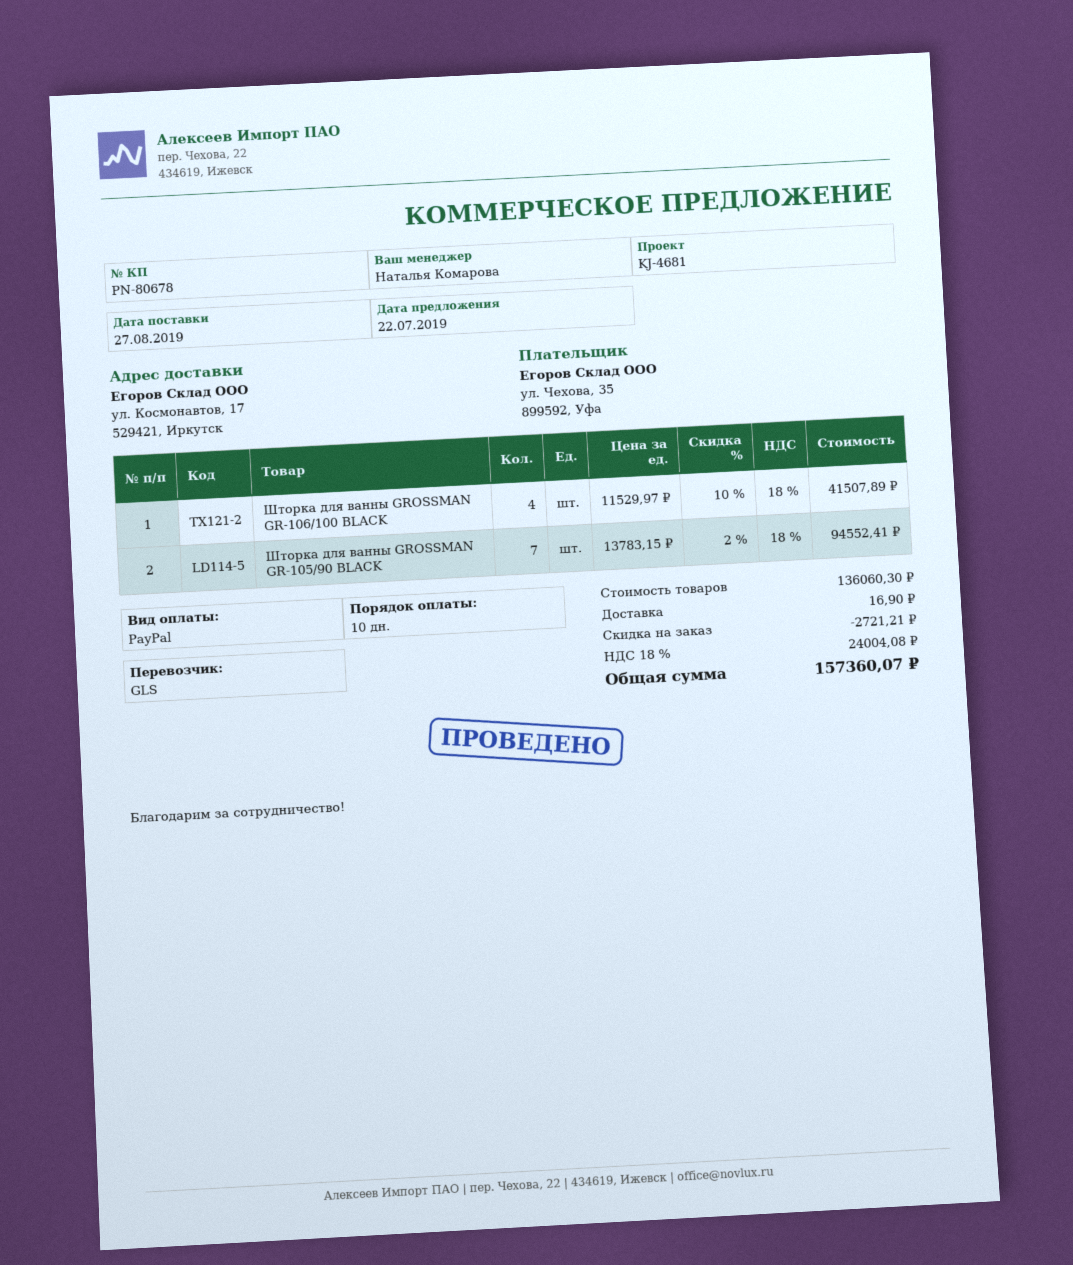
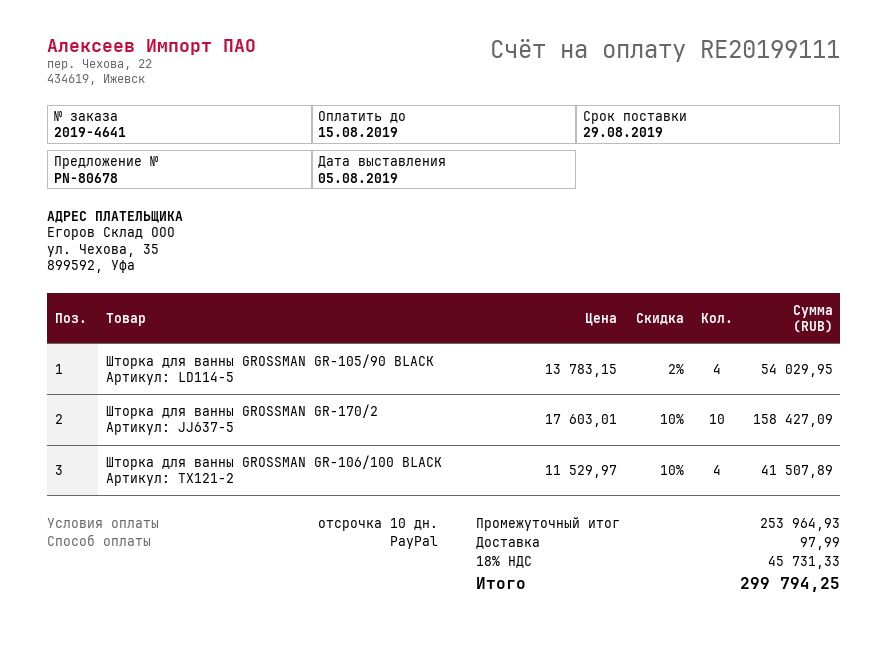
delivery date: 2019-08-27 -> 2019-08-29
Шторка для ванны GROSSMAN GR-105/90 BLACK: 7 x 13783.15 - 2% = 94552.41 -> 4 x 13783.15 - 2% = 54029.95
Шторка для ванны GROSSMAN GR-170/2: none -> 10 x 17603.01 - 10% = 158427.09
subtotal: 136060.30 -> 253964.93
discount: 2721.21 -> none
shipping: 16.90 -> 97.99
tax: 18% = 24004.08 -> 18% = 45731.33
total: 157360.07 -> 299794.25

